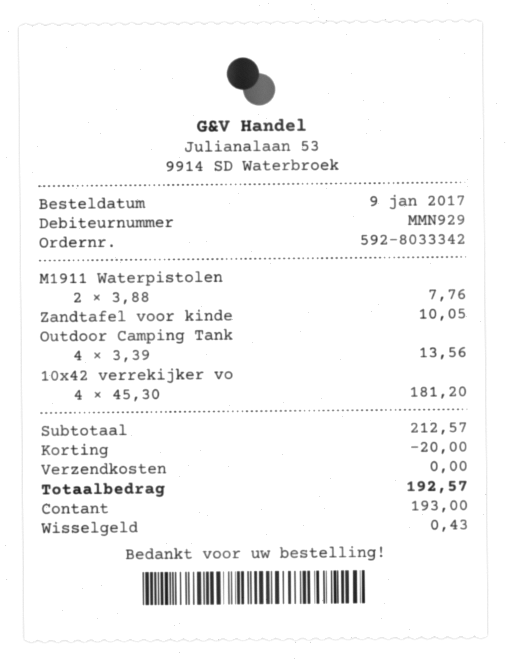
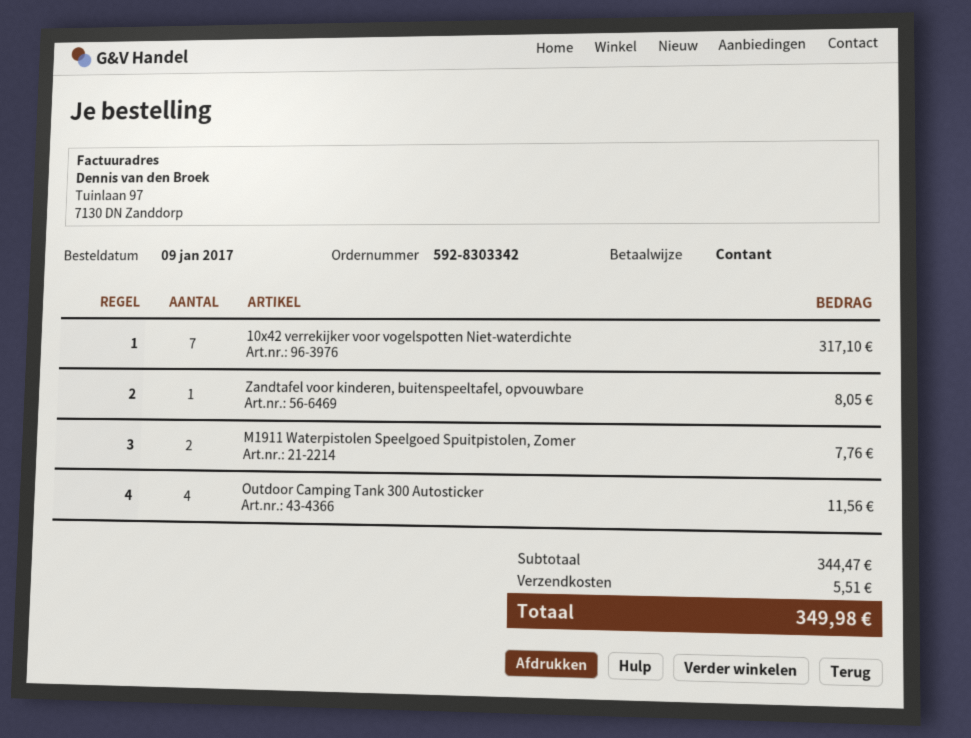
order number: 592-8033342 -> 592-8303342
Zandtafel voor kinde: 1 for 10.05 -> 1 for 8.05
Outdoor Camping Tank: 4 for 13.56 -> 4 for 11.56
10x42 verrekijker vo: 4 for 181.20 -> 7 for 317.10
subtotal: 212.57 -> 344.47
discount: 20.00 -> none
shipping: 0.00 -> 5.51
total: 192.57 -> 349.98

